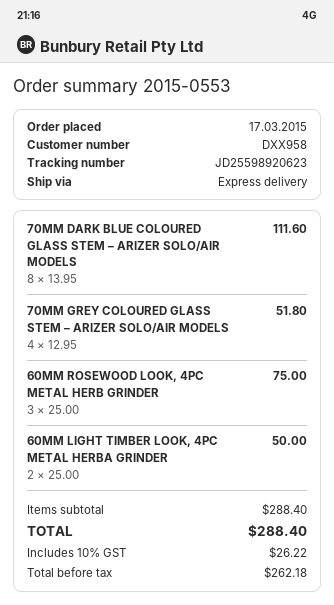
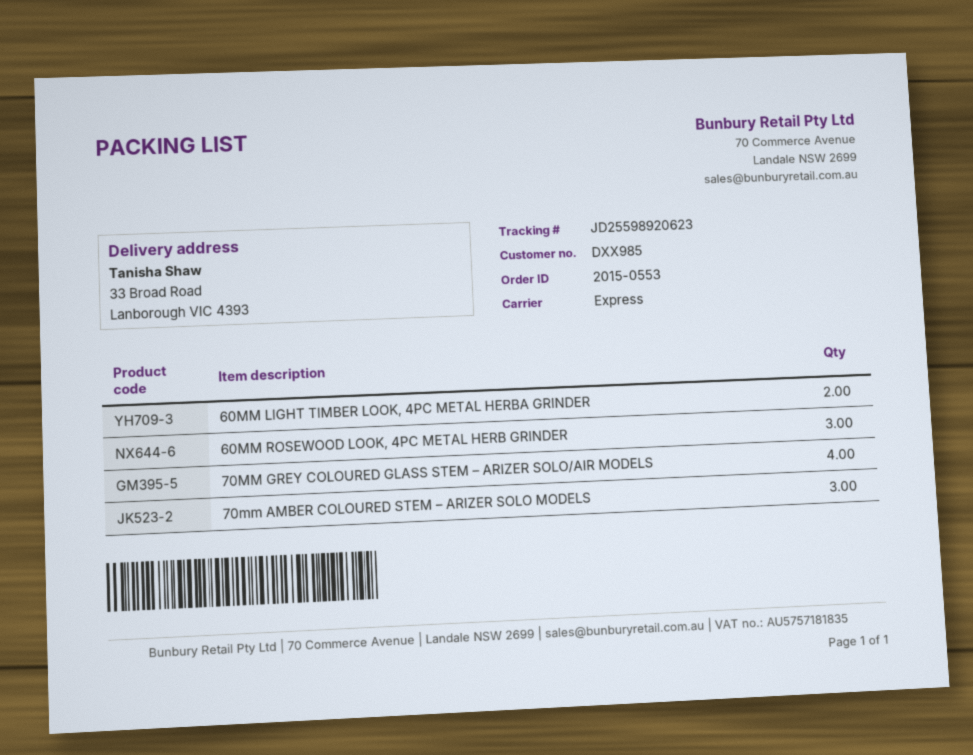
customer number: DXX958 -> DXX985
70MM DARK BLUE COLOURED GLASS STEM – ARIZER SOLO/AIR MODELS: 8 -> none
70mm AMBER COLOURED STEM – ARIZER SOLO MODELS: none -> 3

